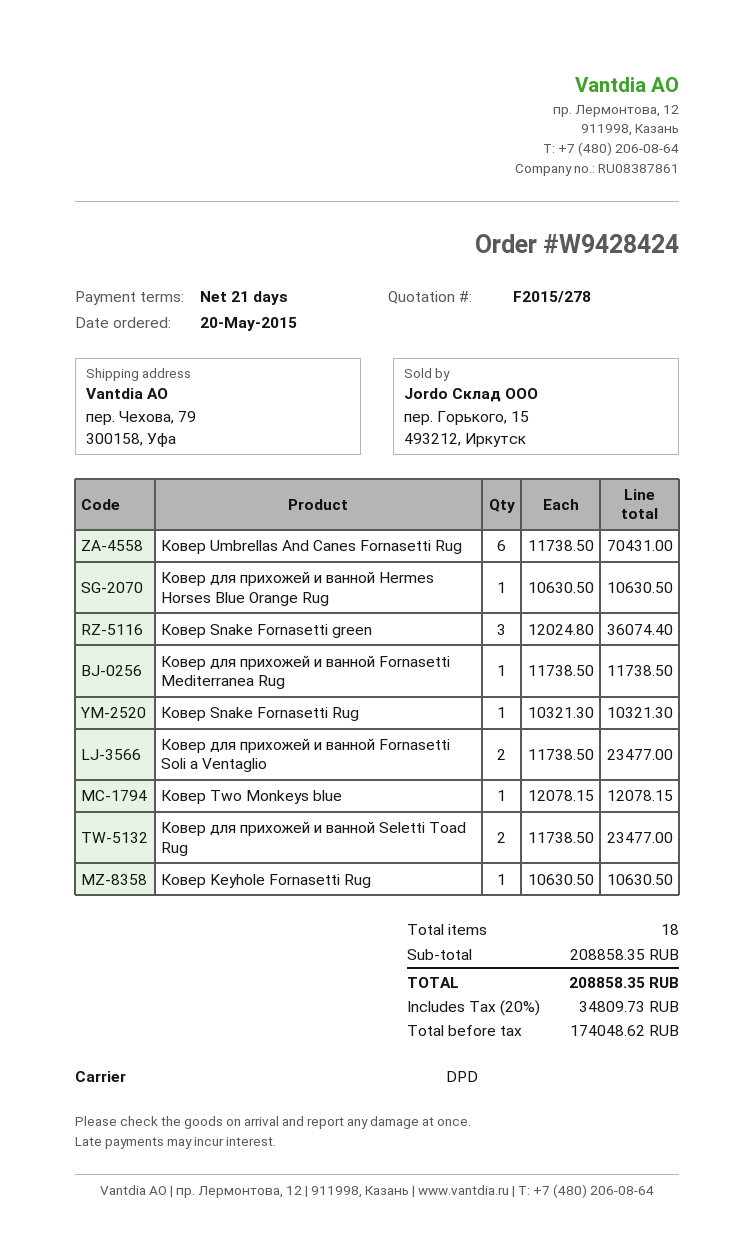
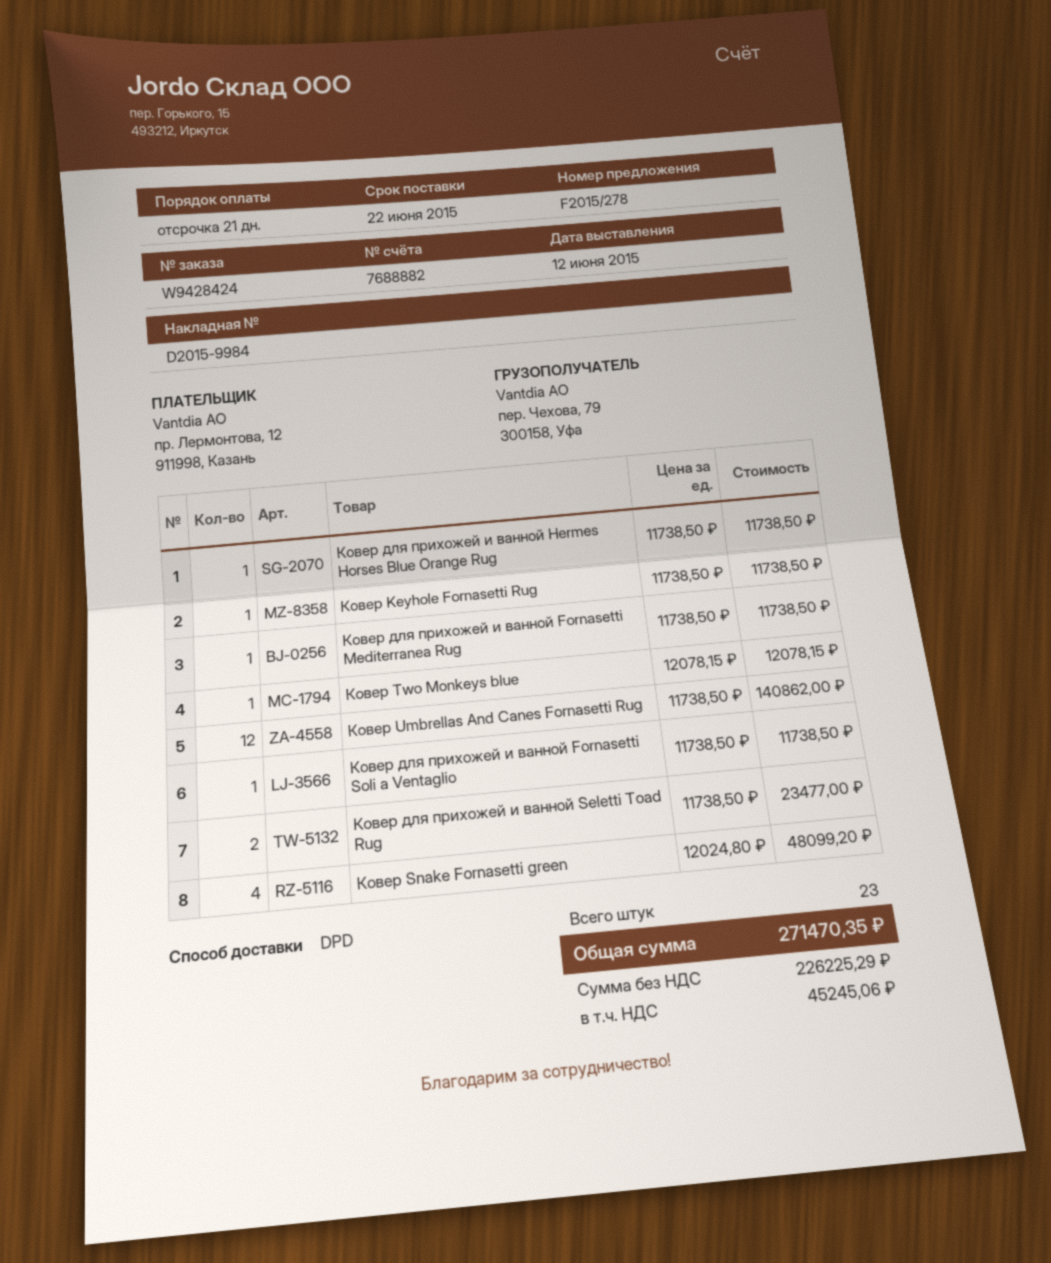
Ковер Umbrellas And Canes Fornasetti Rug: 6 x 11738.50 = 70431.00 -> 12 x 11738.50 = 140862.00
Ковер для прихожей и ванной Hermes Horses Blue Orange Rug: 1 x 10630.50 = 10630.50 -> 1 x 11738.50 = 11738.50
Ковер Snake Fornasetti green: 3 x 12024.80 = 36074.40 -> 4 x 12024.80 = 48099.20
Ковер Snake Fornasetti Rug: 1 x 10321.30 = 10321.30 -> none
Ковер для прихожей и ванной Fornasetti Soli a Ventaglio: 2 x 11738.50 = 23477.00 -> 1 x 11738.50 = 11738.50
Ковер Keyhole Fornasetti Rug: 1 x 10630.50 = 10630.50 -> 1 x 11738.50 = 11738.50
total quantity: 18 -> 23
net: 174048.62 -> 226225.29
tax: 34809.73 -> 45245.06
total: 208858.35 -> 271470.35

